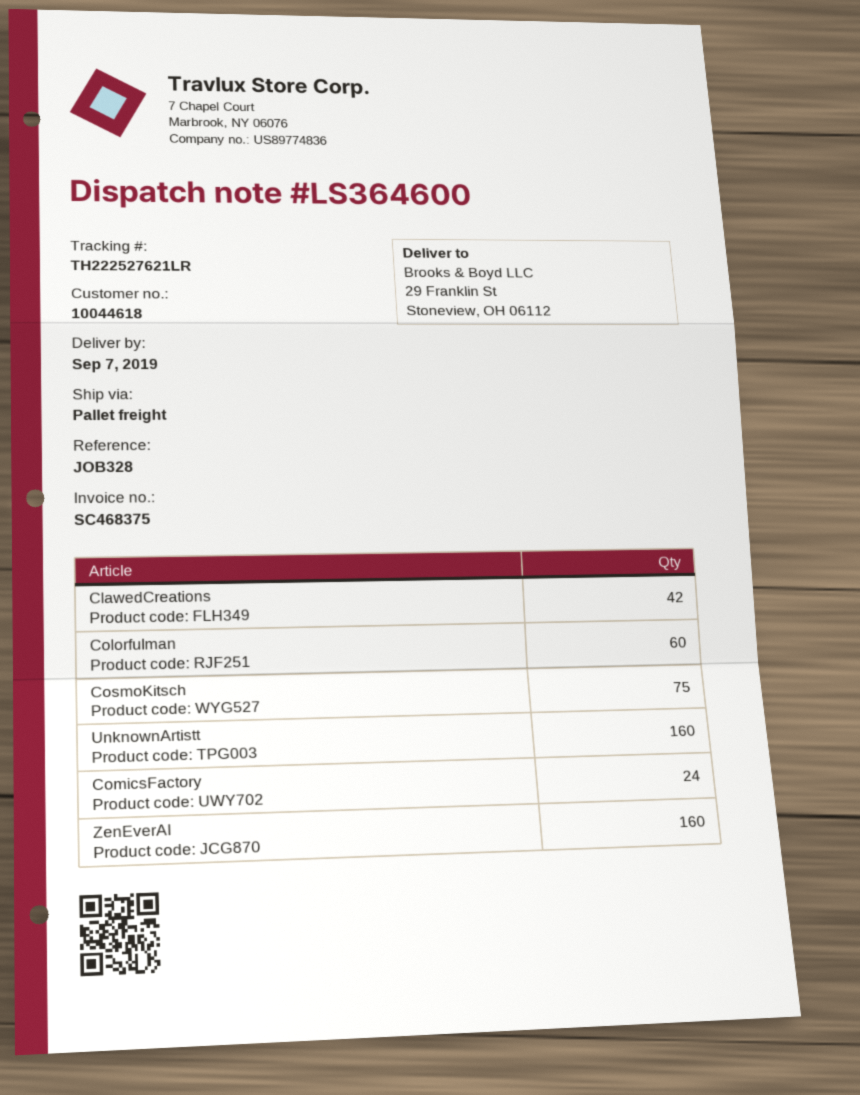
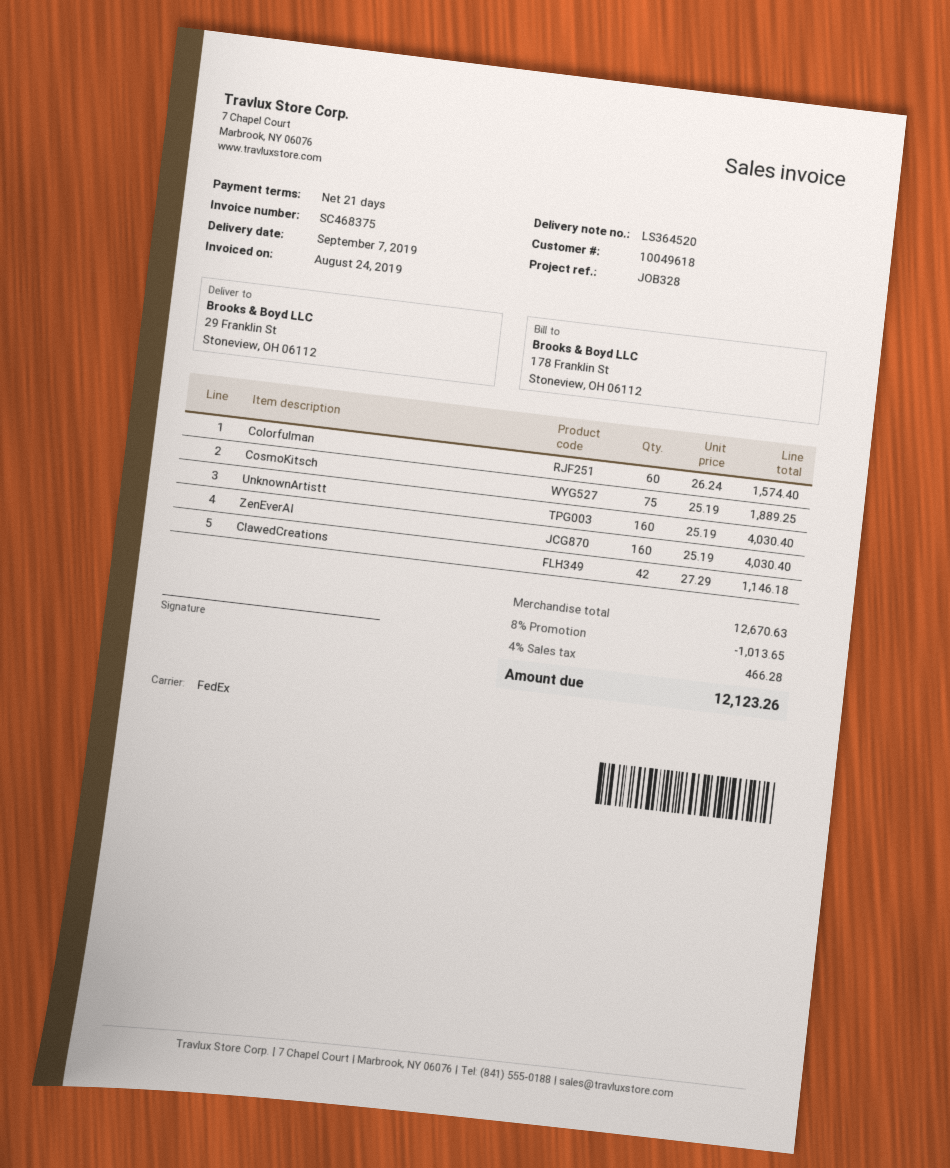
delivery note number: LS364600 -> LS364520
customer number: 10044618 -> 10049618
shipping method: pallet freight -> FedEx
ComicsFactory: 24 -> none

